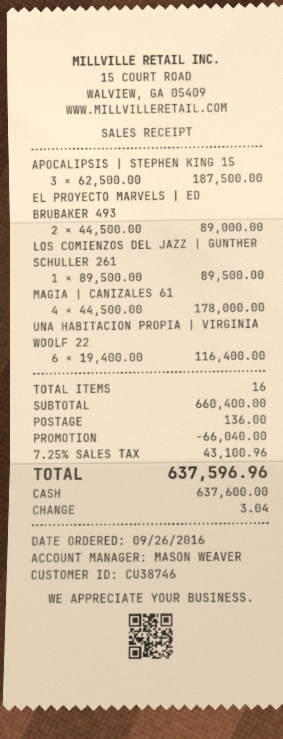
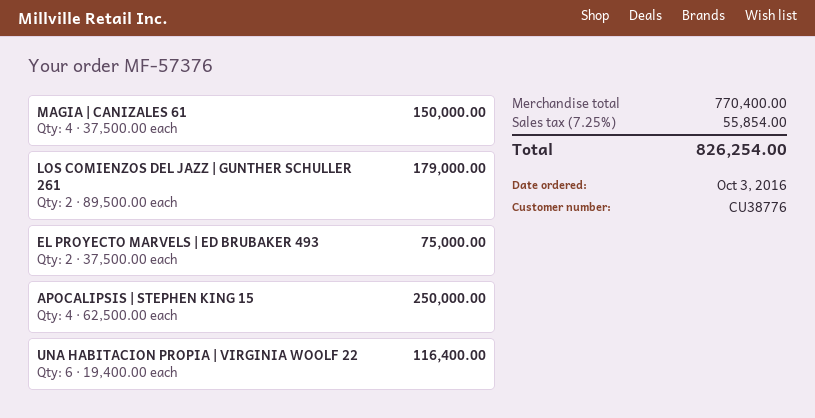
order date: 2016-09-26 -> 2016-10-03
customer number: CU38746 -> CU38776
APOCALIPSIS | STEPHEN KING 15: 3 x 62500.00 = 187500.00 -> 4 x 62500.00 = 250000.00
EL PROYECTO MARVELS | ED BRUBAKER 493: 2 x 44500.00 = 89000.00 -> 2 x 37500.00 = 75000.00
LOS COMIENZOS DEL JAZZ | GUNTHER SCHULLER 261: 1 x 89500.00 = 89500.00 -> 2 x 89500.00 = 179000.00
MAGIA | CANIZALES 61: 4 x 44500.00 = 178000.00 -> 4 x 37500.00 = 150000.00
subtotal: 660400.00 -> 770400.00
discount: 66040.00 -> none
shipping: 136.00 -> none
tax: 7.25% = 43100.96 -> 7.25% = 55854.00
total: 637596.96 -> 826254.00

